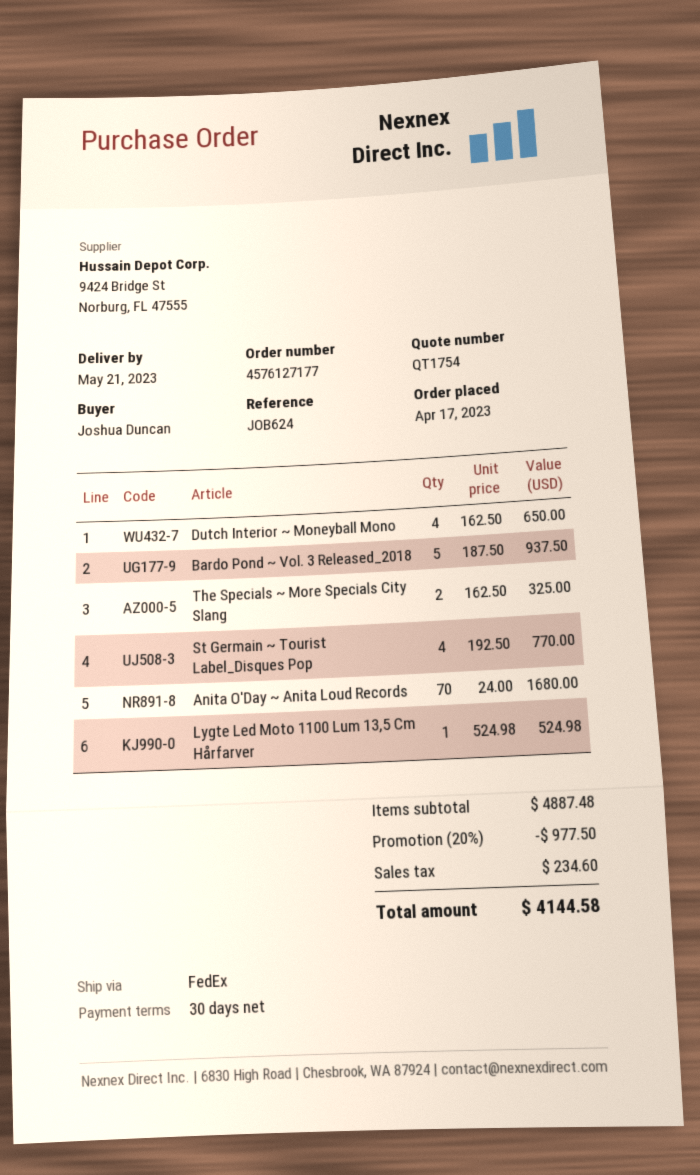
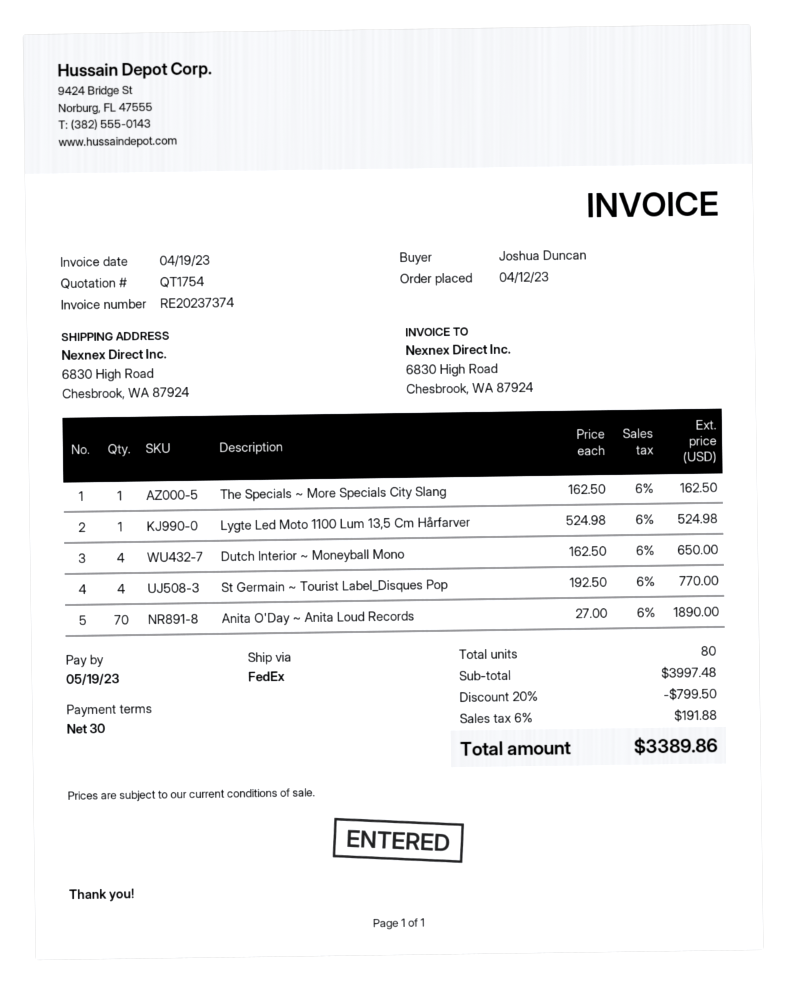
order date: 2023-04-17 -> 2023-04-12
Bardo Pond ~ Vol. 3 Released_2018: 5 x 187.50 = 937.50 -> none
The Specials ~ More Specials City Slang: 2 x 162.50 = 325.00 -> 1 x 162.50 = 162.50
Anita O'Day ~ Anita Loud Records: 70 x 24.00 = 1680.00 -> 70 x 27.00 = 1890.00
subtotal: 4887.48 -> 3997.48
discount: 20% = 977.50 -> 20% = 799.50
tax: 234.60 -> 191.88
total: 4144.58 -> 3389.86

